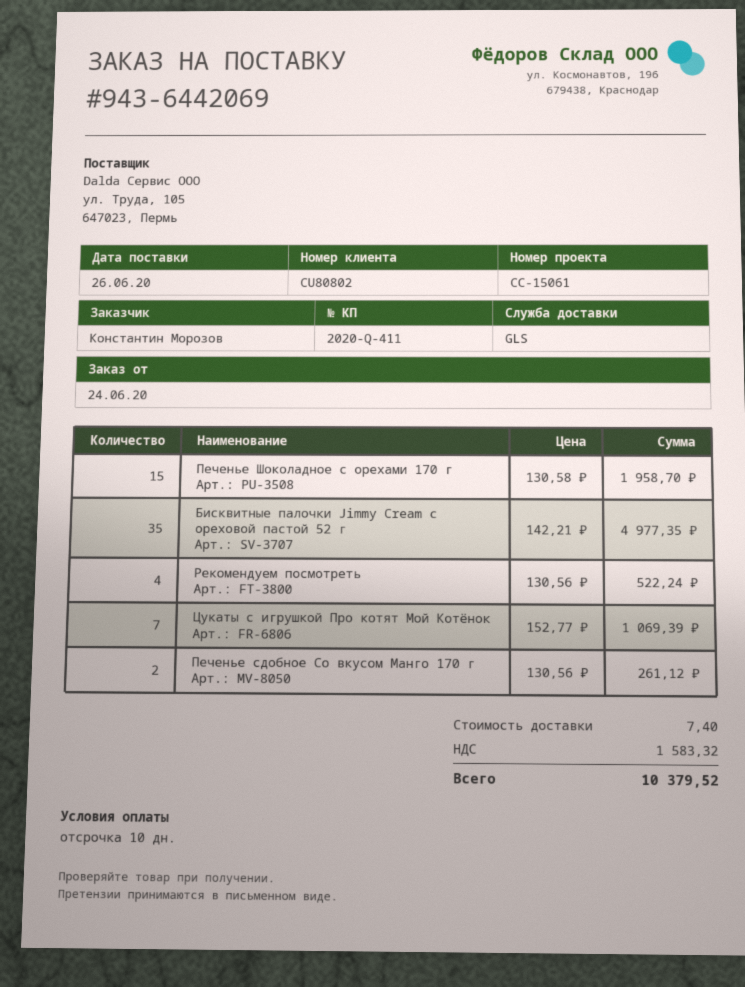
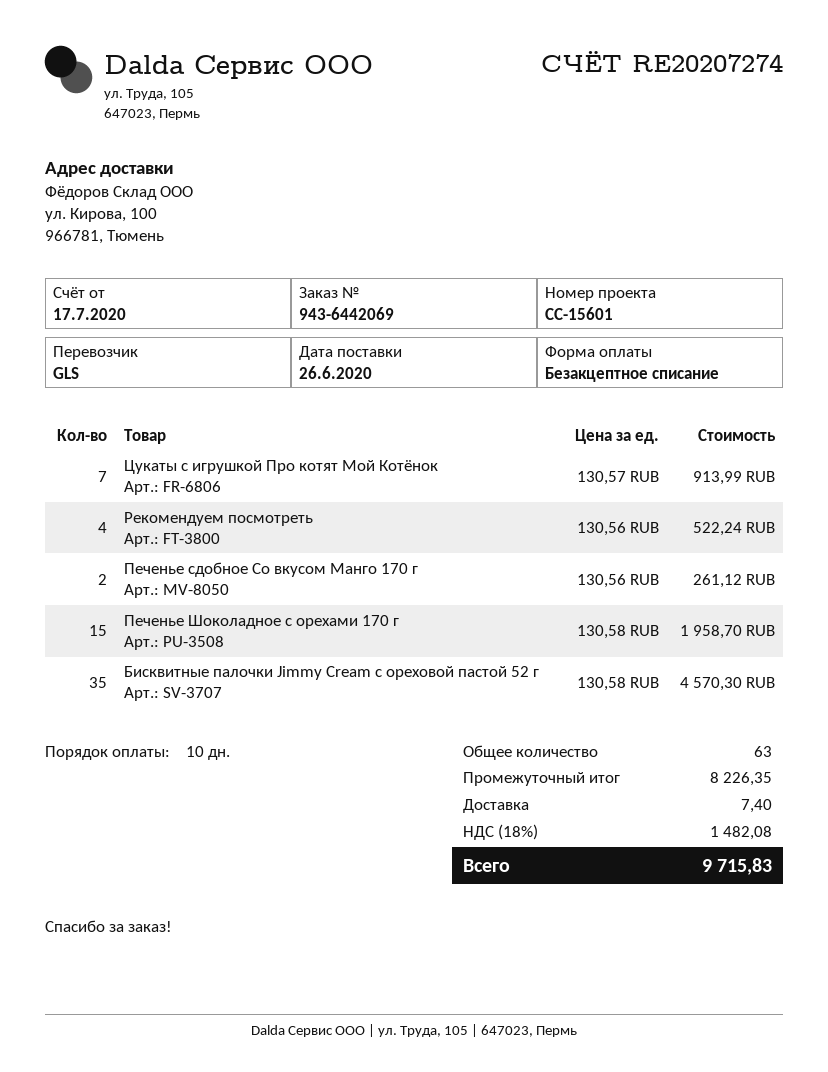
reference: CC-15061 -> CC-15601
Бисквитные палочки Jimmy Cream с ореховой пастой 52 г: 35 x 142.21 = 4977.35 -> 35 x 130.58 = 4570.30
Цукаты с игрушкой Про котят Мой Котёнок: 7 x 152.77 = 1069.39 -> 7 x 130.57 = 913.99
tax: 1583.32 -> 1482.08
total: 10379.52 -> 9715.83

